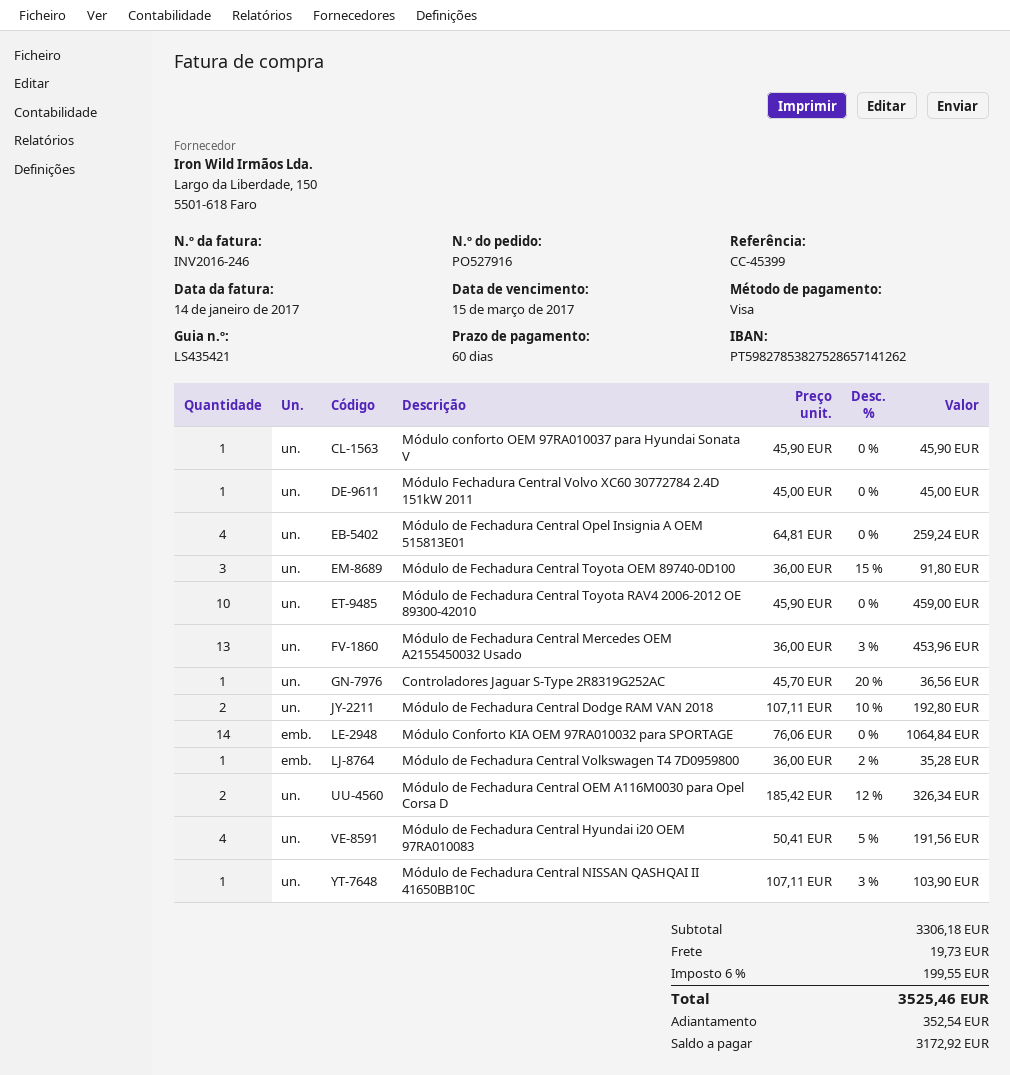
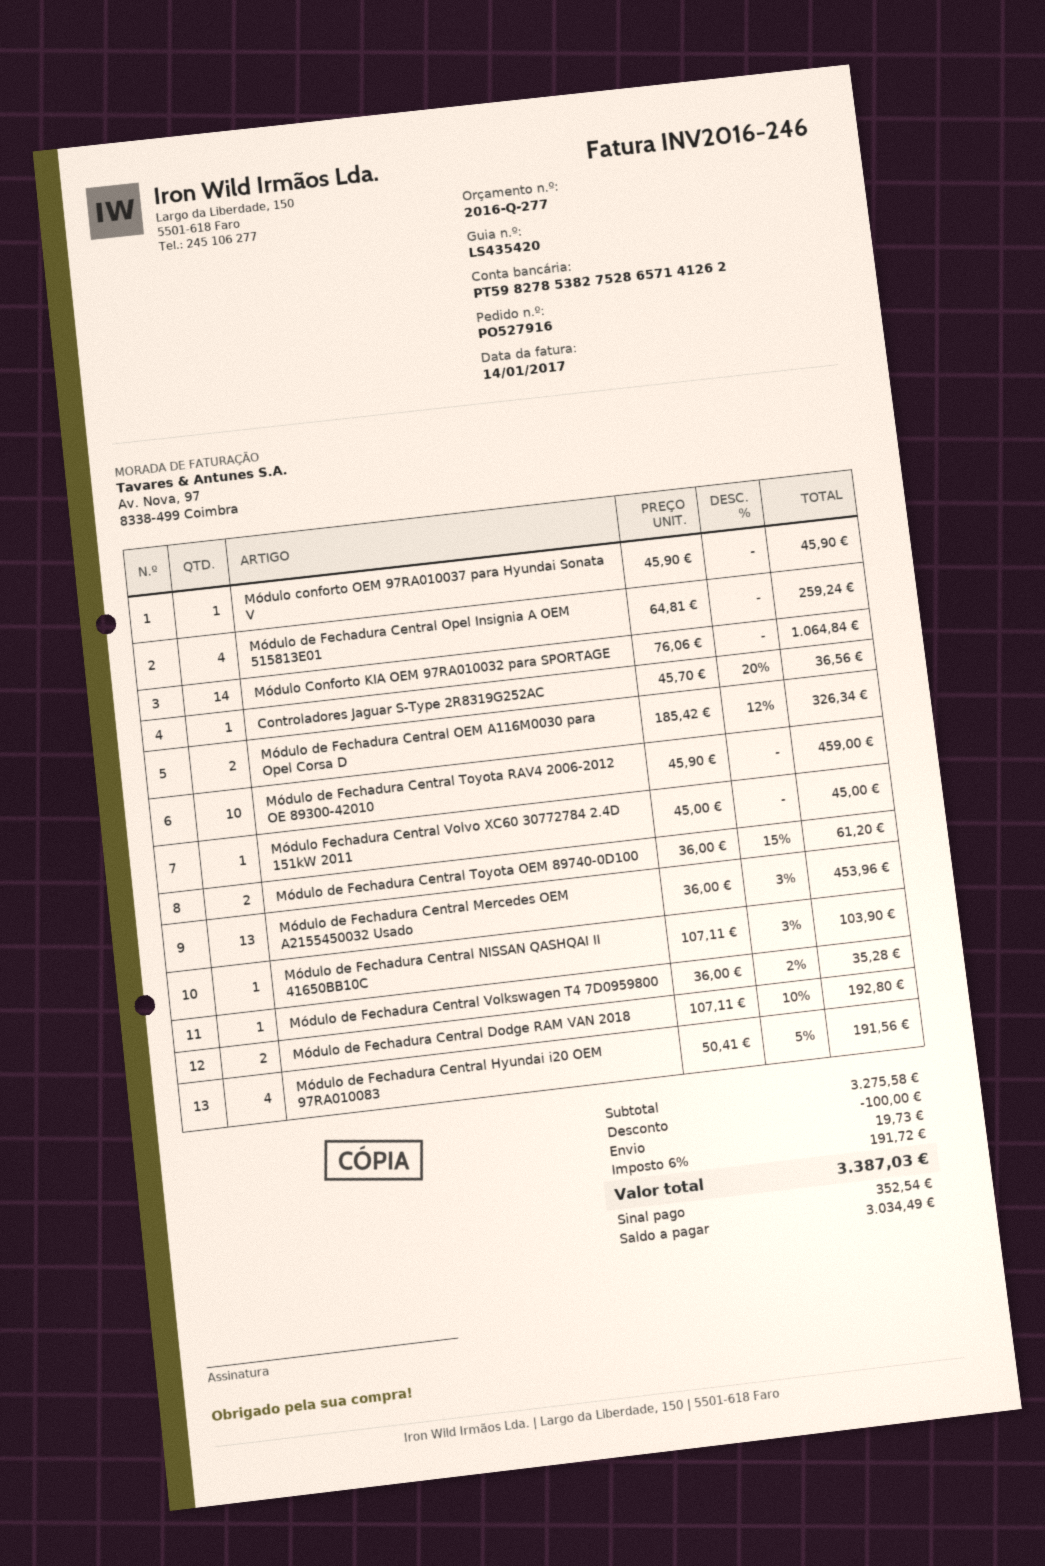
delivery note number: LS435421 -> LS435420
Módulo de Fechadura Central Toyota OEM 89740-0D100: 3 x 36.00 - 15% = 91.80 -> 2 x 36.00 - 15% = 61.20
subtotal: 3306.18 -> 3275.58
discount: none -> 100.00
tax: 6% = 199.55 -> 6% = 191.72
total: 3525.46 -> 3387.03
balance: 3172.92 -> 3034.49

